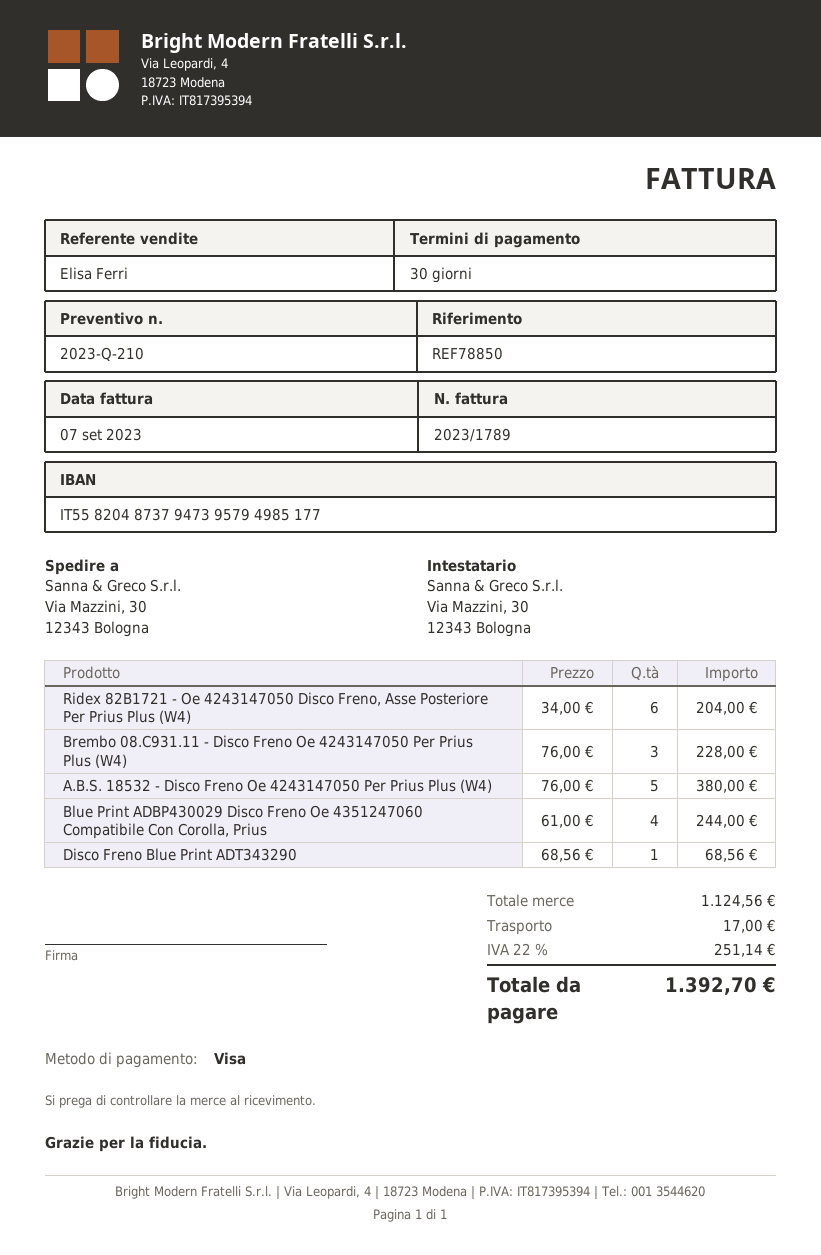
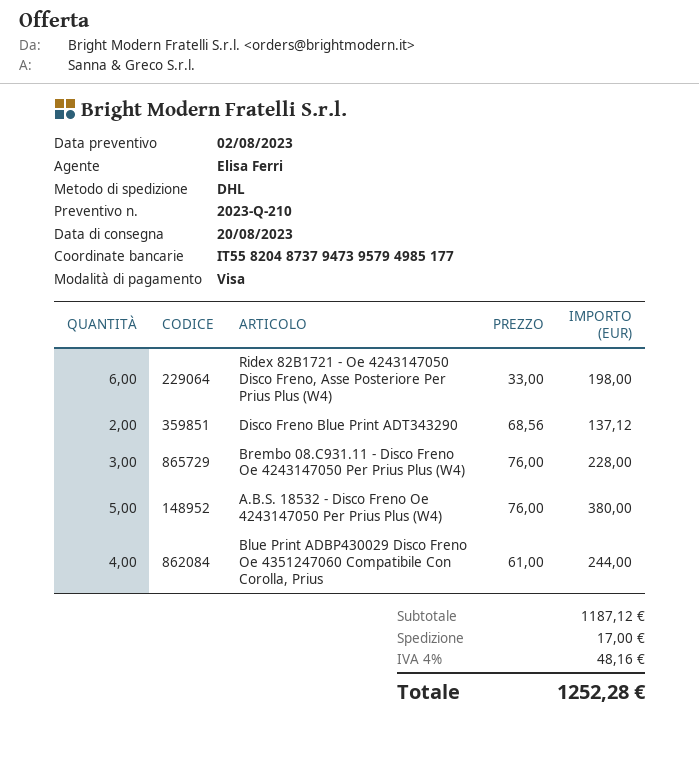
Ridex 82B1721 - Oe 4243147050 Disco Freno, Asse Posteriore Per Prius Plus (W4): 6 x 34.00 = 204.00 -> 6 x 33.00 = 198.00
Disco Freno Blue Print ADT343290: 1 x 68.56 = 68.56 -> 2 x 68.56 = 137.12
subtotal: 1124.56 -> 1187.12
tax: 22% = 251.14 -> 4% = 48.16
total: 1392.70 -> 1252.28

